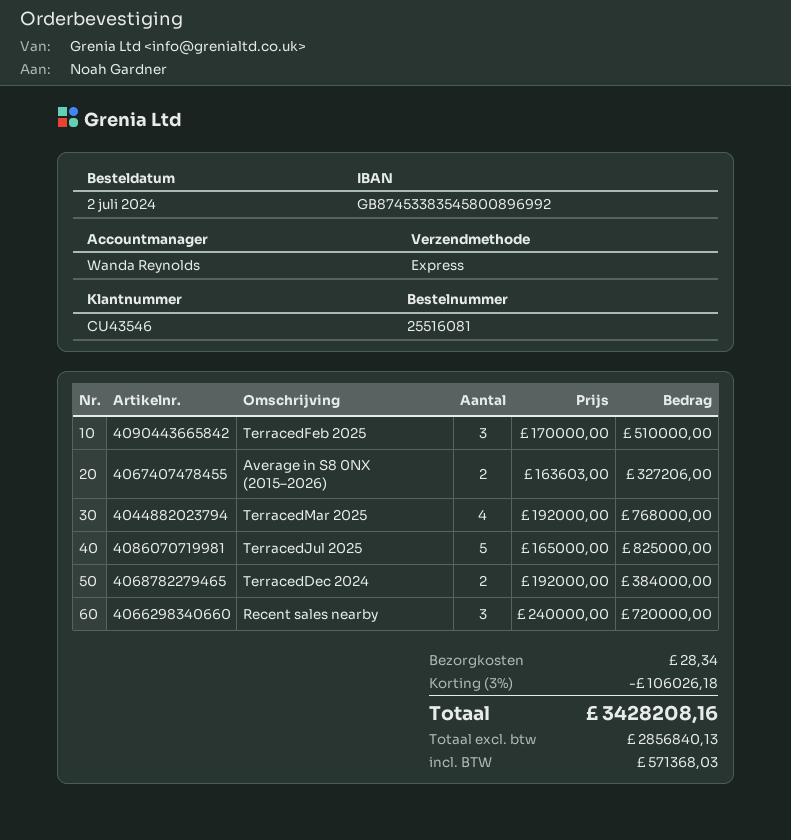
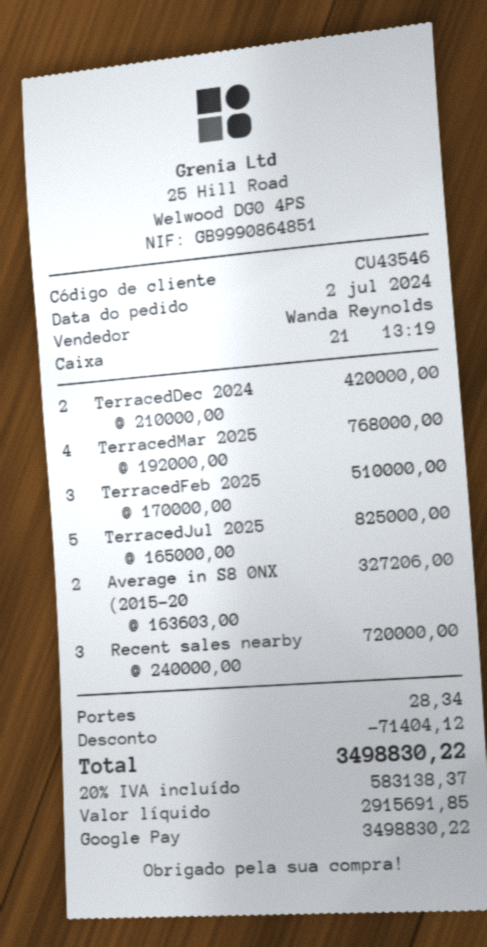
TerracedDec 2024: 2 x 192000.00 = 384000.00 -> 2 x 210000.00 = 420000.00
discount: 106026.18 -> 71404.12
net: 2856840.13 -> 2915691.85
tax: 571368.03 -> 583138.37
total: 3428208.16 -> 3498830.22

